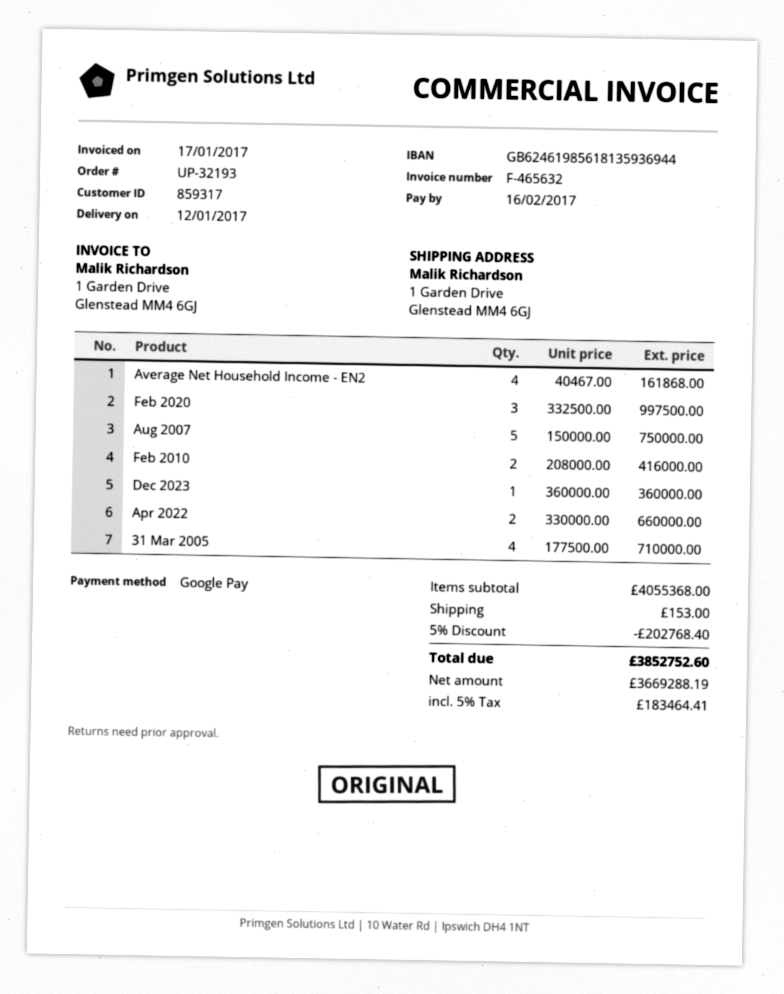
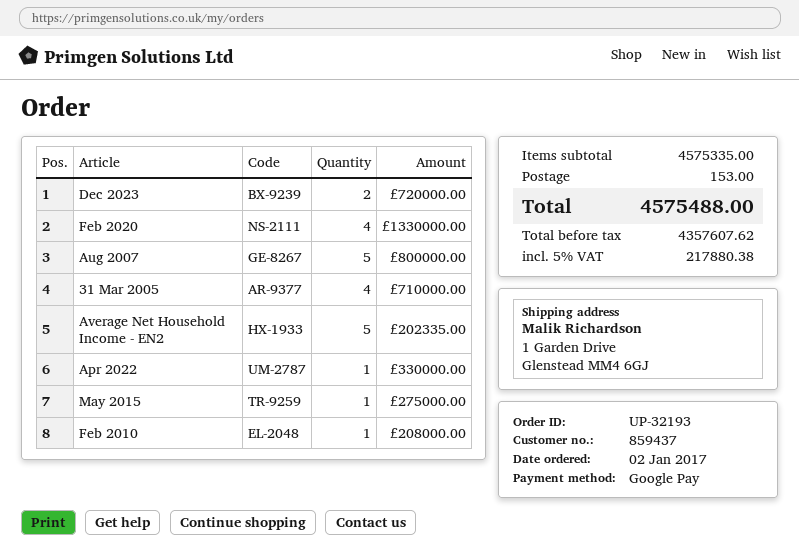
customer number: 859317 -> 859437
Average Net Household Income - EN2: 4 for 161868.00 -> 5 for 202335.00
Feb 2020: 3 for 997500.00 -> 4 for 1330000.00
Aug 2007: 5 for 750000.00 -> 5 for 800000.00
Feb 2010: 2 for 416000.00 -> 1 for 208000.00
Dec 2023: 1 for 360000.00 -> 2 for 720000.00
Apr 2022: 2 for 660000.00 -> 1 for 330000.00
May 2015: none -> 1 for 275000.00
subtotal: 4055368.00 -> 4575335.00
discount: 5% = 202768.40 -> none
net: 3669288.19 -> 4357607.62
tax: 5% = 183464.41 -> 5% = 217880.38
total: 3852752.60 -> 4575488.00

